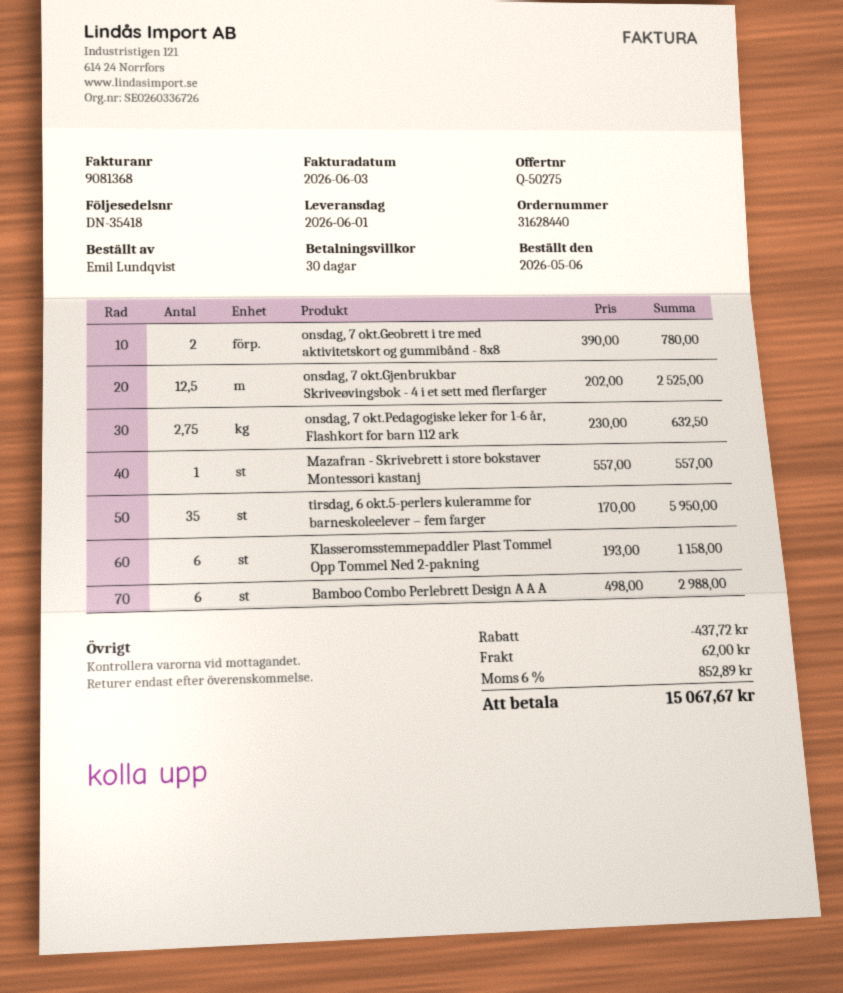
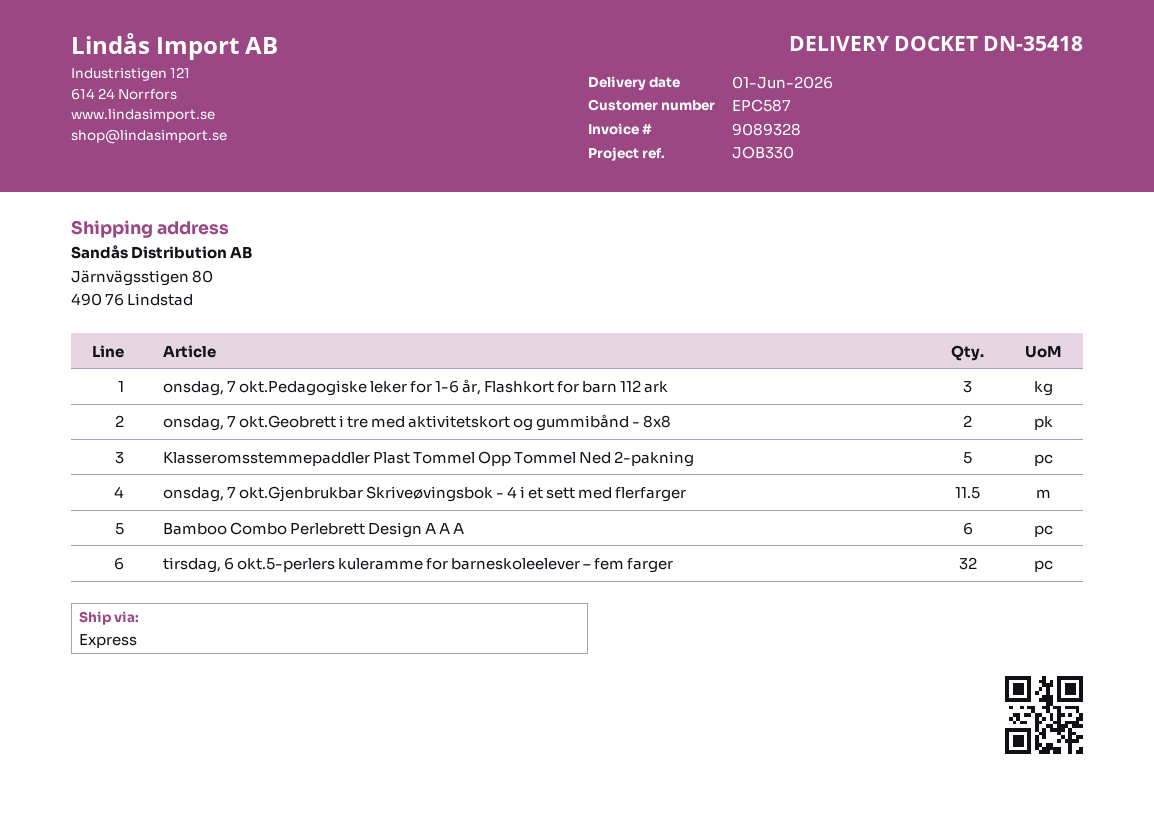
invoice number: 9081368 -> 9089328
onsdag, 7 okt.Gjenbrukbar Skriveøvingsbok - 4 i et sett med flerfarger: 12.5 -> 11.5
onsdag, 7 okt.Pedagogiske leker for 1-6 år, Flashkort for barn 112 ark: 2.75 -> 3
Mazafran - Skrivebrett i store bokstaver Montessori kastanj: 1 -> none
tirsdag, 6 okt.5-perlers kuleramme for barneskoleelever – fem farger: 35 -> 32
Klasseromsstemmepaddler Plast Tommel Opp Tommel Ned 2-pakning: 6 -> 5

